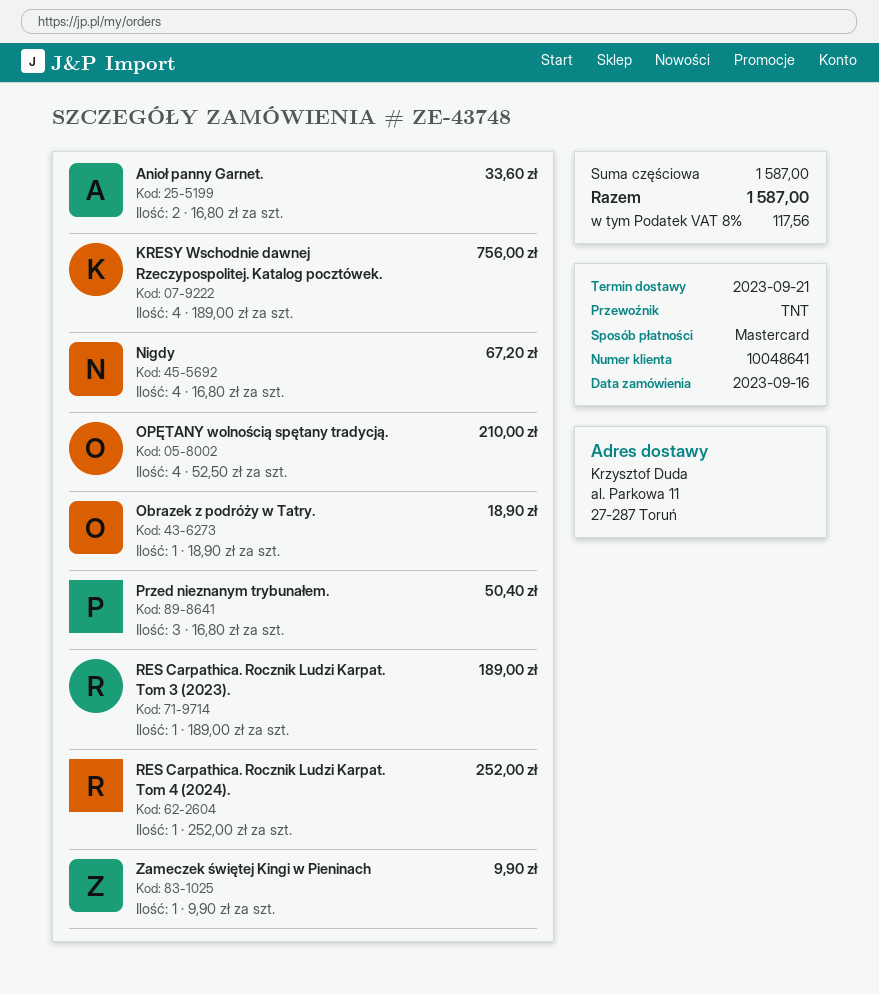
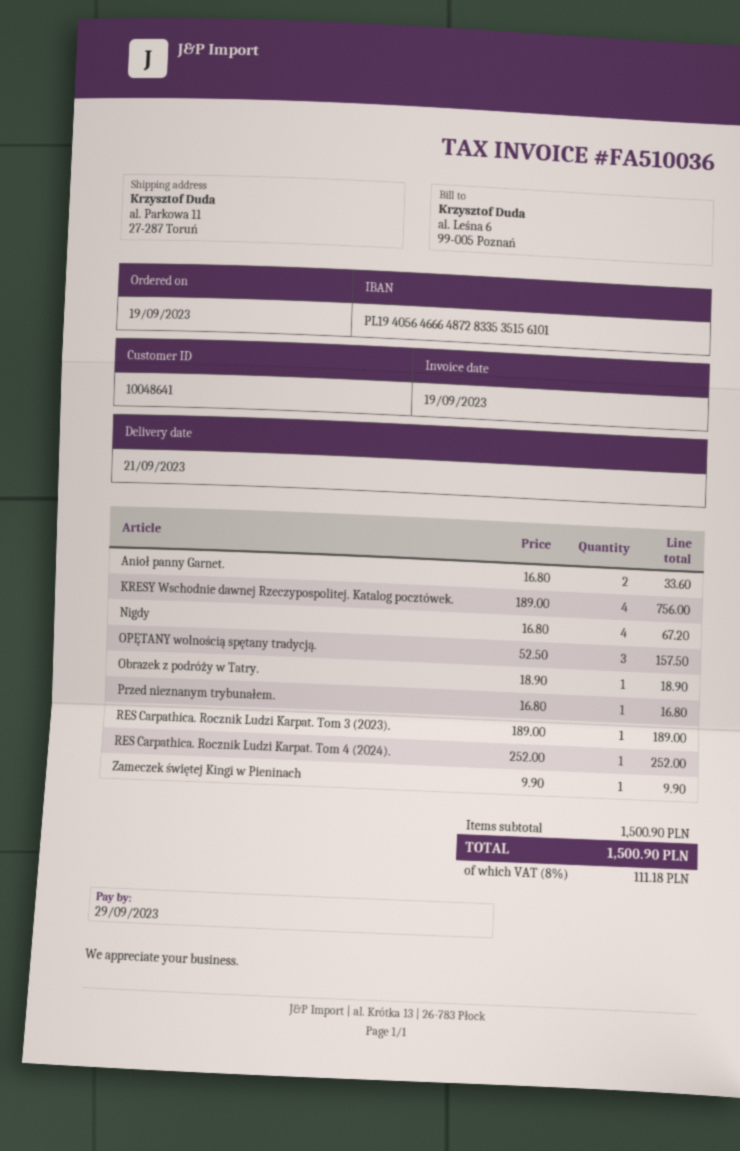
order date: 2023-09-16 -> 2023-09-19
OPĘTANY wolnością spętany tradycją.: 4 x 52.50 = 210.00 -> 3 x 52.50 = 157.50
Przed nieznanym trybunałem.: 3 x 16.80 = 50.40 -> 1 x 16.80 = 16.80
subtotal: 1587.00 -> 1500.90
tax: 8% = 117.56 -> 8% = 111.18
total: 1587.00 -> 1500.90

